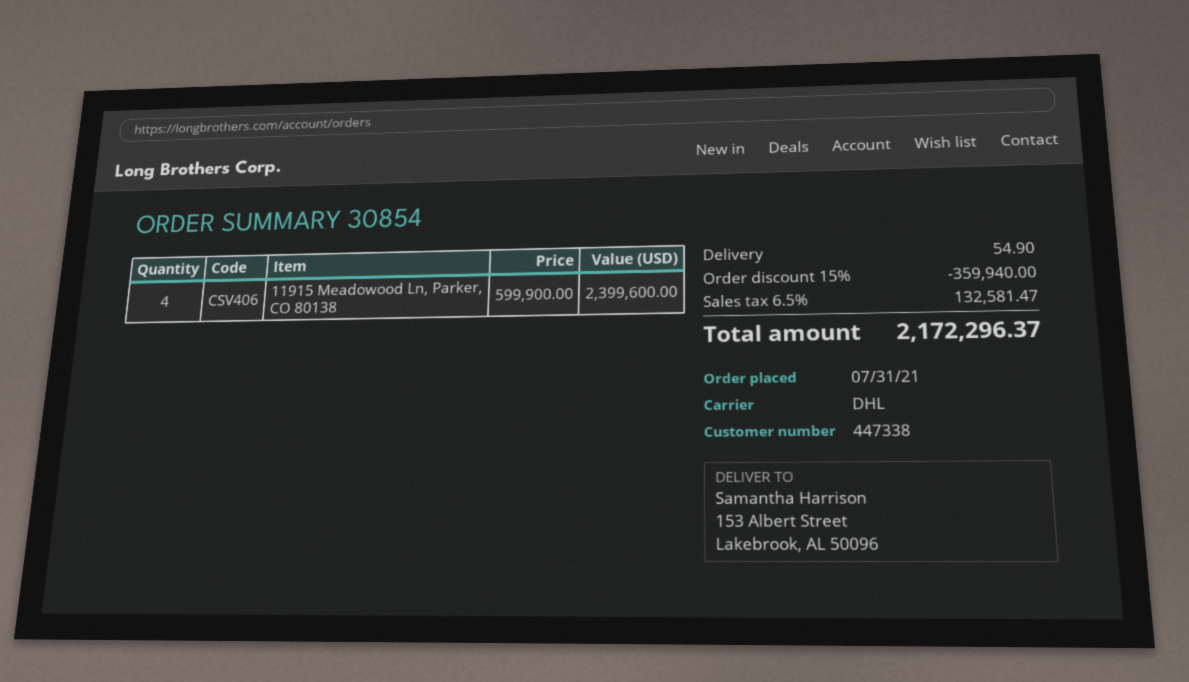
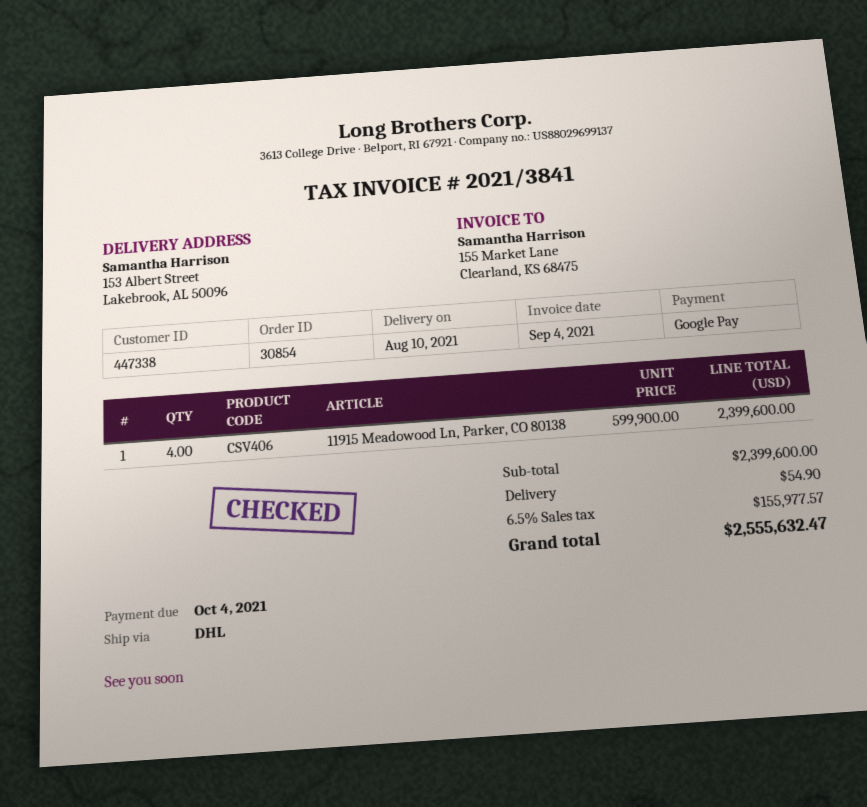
discount: 15% = 359940.00 -> none
tax: 6.5% = 132581.47 -> 6.5% = 155977.57
total: 2172296.37 -> 2555632.47

